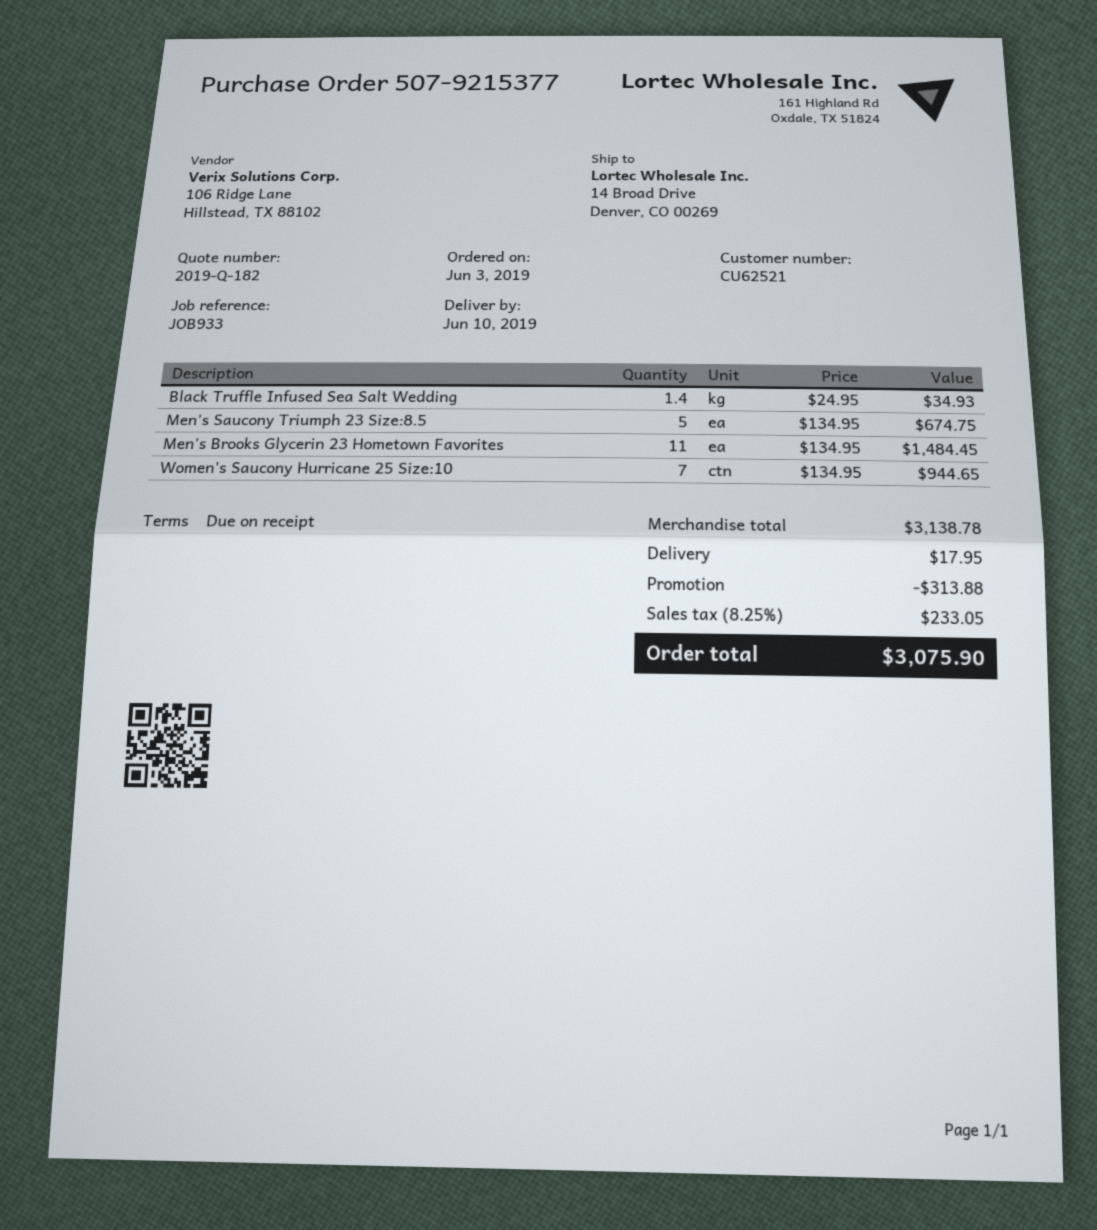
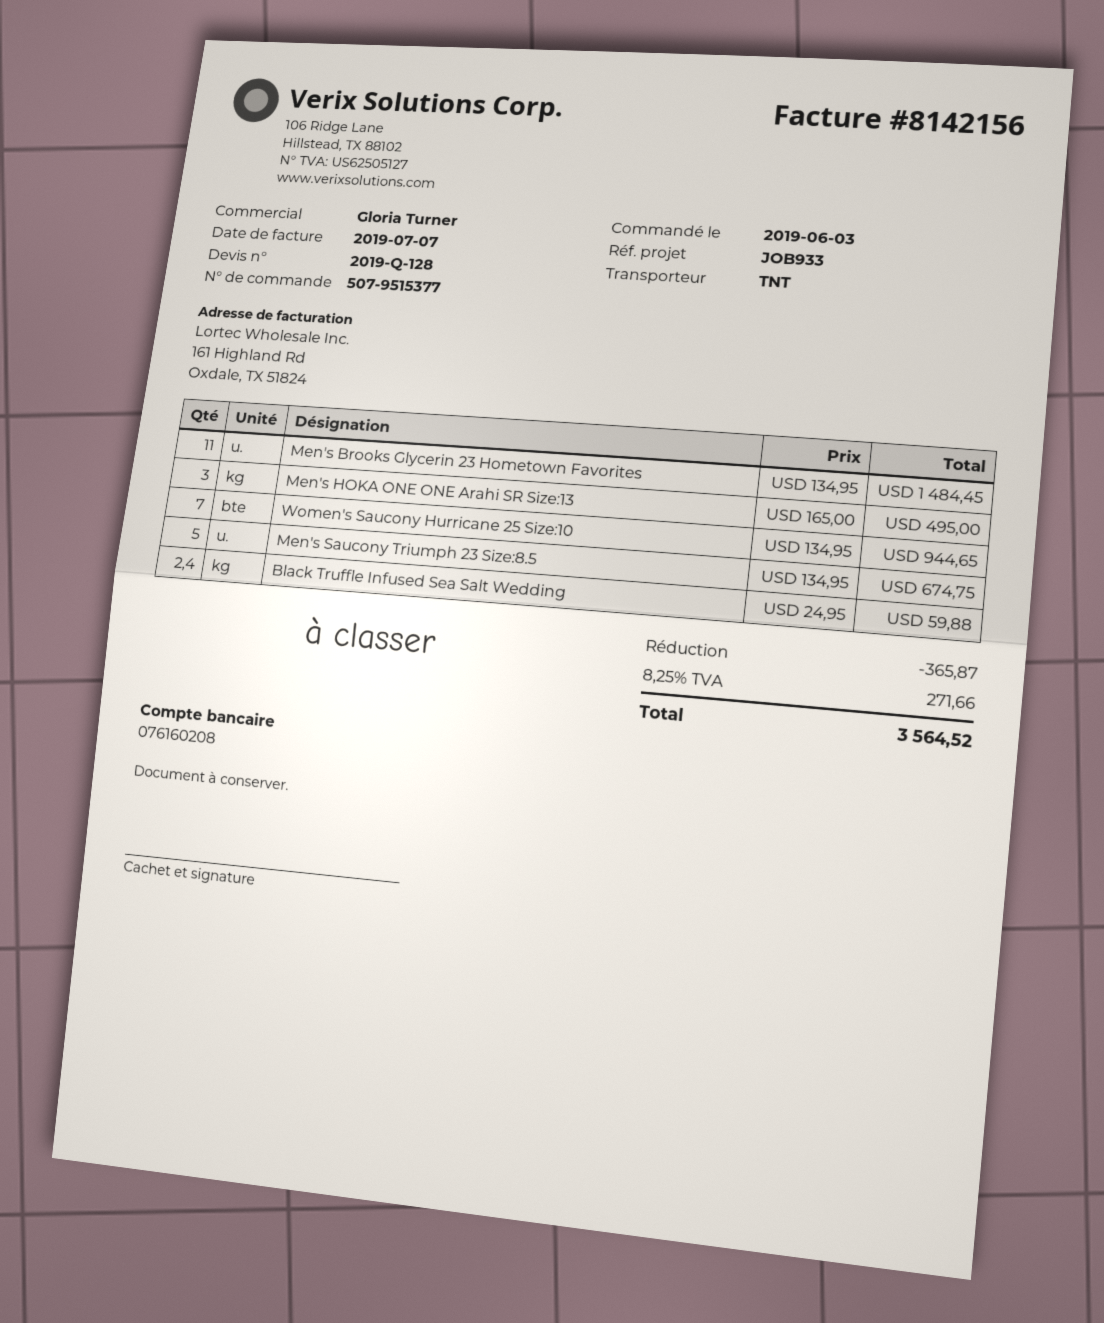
quote number: 2019-Q-182 -> 2019-Q-128
order number: 507-9215377 -> 507-9515377
Black Truffle Infused Sea Salt Wedding: 1.4 x 24.95 = 34.93 -> 2.4 x 24.95 = 59.88
Men's HOKA ONE ONE Arahi SR Size:13: none -> 3 x 165.00 = 495.00
discount: 313.88 -> 365.87
shipping: 17.95 -> none
tax: 8.25% = 233.05 -> 8.25% = 271.66
total: 3075.90 -> 3564.52

